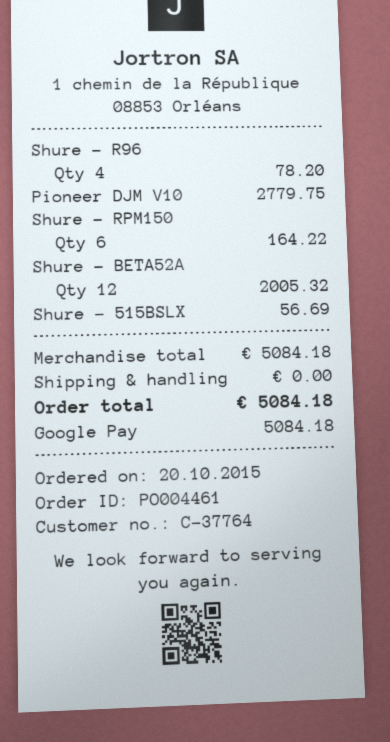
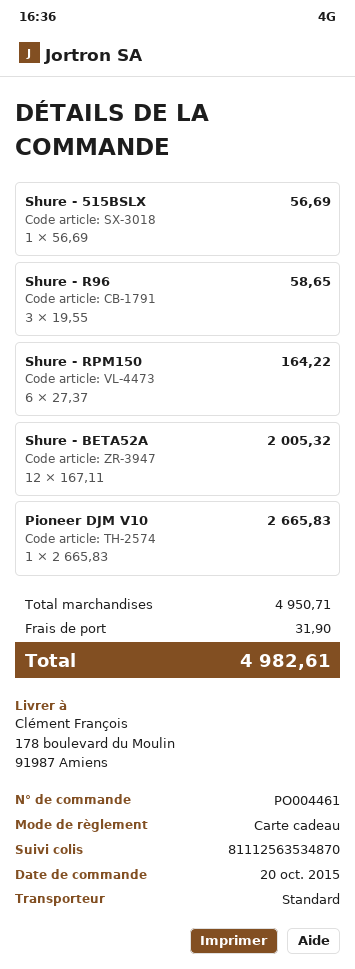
payment method: Google Pay -> gift card
Shure - R96: 4 for 78.20 -> 3 for 58.65
Pioneer DJM V10: 1 for 2779.75 -> 1 for 2665.83
subtotal: 5084.18 -> 4950.71
shipping: 0.00 -> 31.90
total: 5084.18 -> 4982.61

